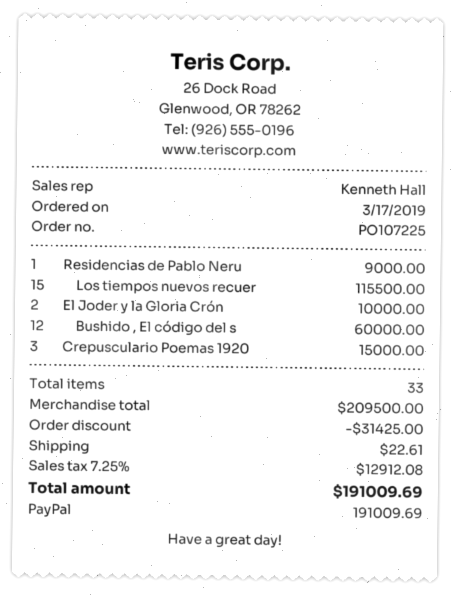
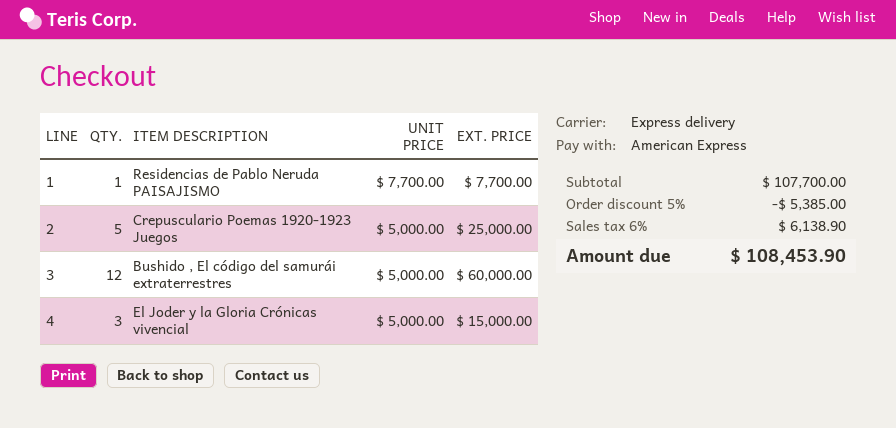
payment method: PayPal -> American Express
Residencias de Pablo Neru: 1 for 9000.00 -> 1 for 7700.00
Los tiempos nuevos recuer: 15 for 115500.00 -> none
El Joder y la Gloria Crón: 2 for 10000.00 -> 3 for 15000.00
Crepusculario Poemas 1920: 3 for 15000.00 -> 5 for 25000.00
subtotal: 209500.00 -> 107700.00
discount: 31425.00 -> 5385.00
shipping: 22.61 -> none
tax: 7.25% = 12912.08 -> 6% = 6138.90
total: 191009.69 -> 108453.90

